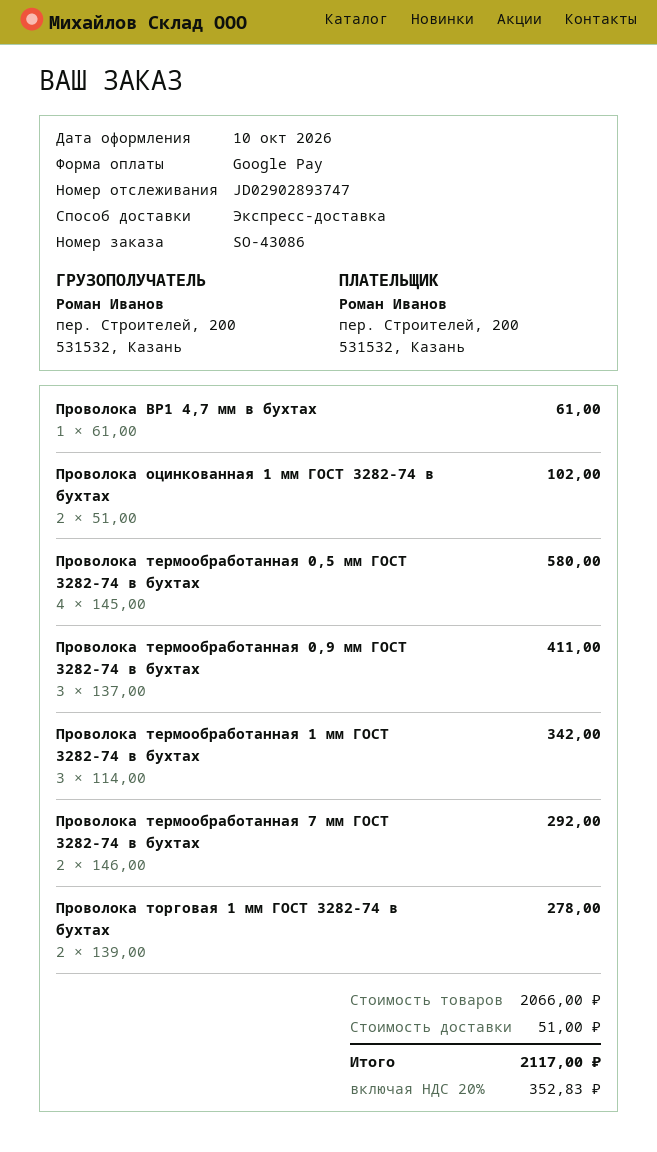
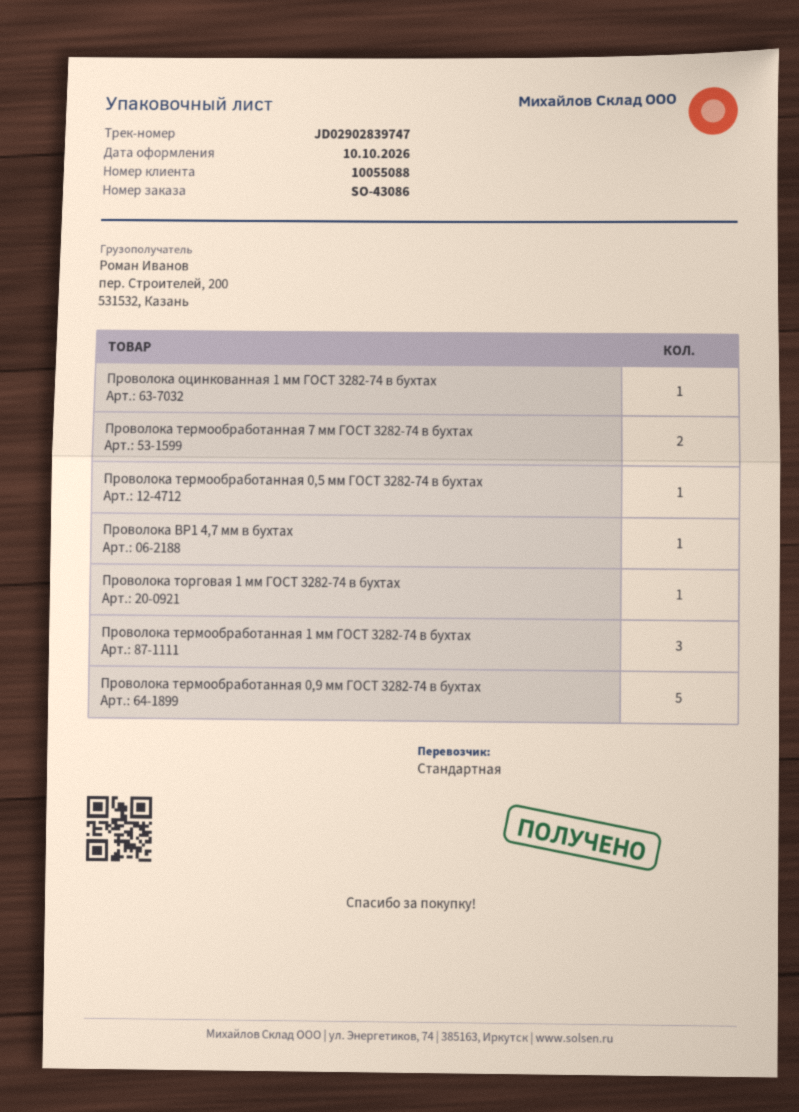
shipping method: express -> standard
tracking number: JD02902893747 -> JD02902839747
Проволока оцинкованная 1 мм ГОСТ 3282-74 в бухтах: 2 -> 1
Проволока термообработанная 0,5 мм ГОСТ 3282-74 в бухтах: 4 -> 1
Проволока термообработанная 0,9 мм ГОСТ 3282-74 в бухтах: 3 -> 5
Проволока торговая 1 мм ГОСТ 3282-74 в бухтах: 2 -> 1

